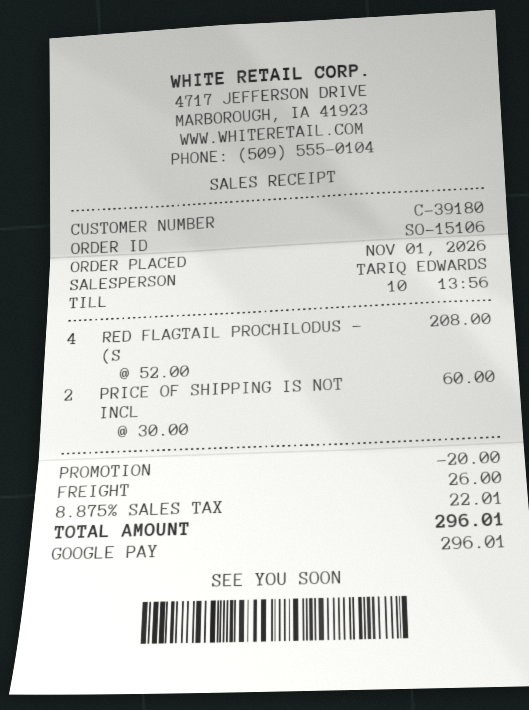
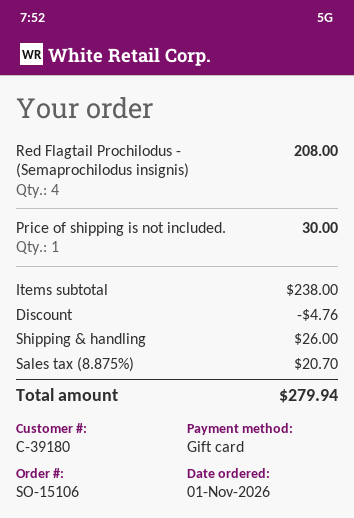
payment method: Google Pay -> gift card
PRICE OF SHIPPING IS NOT INCL: 2 for 60.00 -> 1 for 30.00
discount: 20.00 -> 4.76
tax: 8.875% = 22.01 -> 8.875% = 20.70
total: 296.01 -> 279.94

